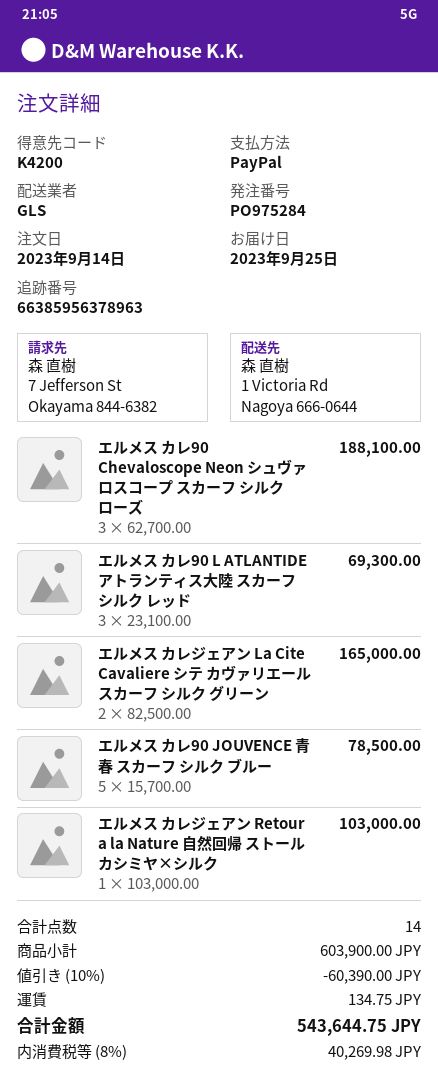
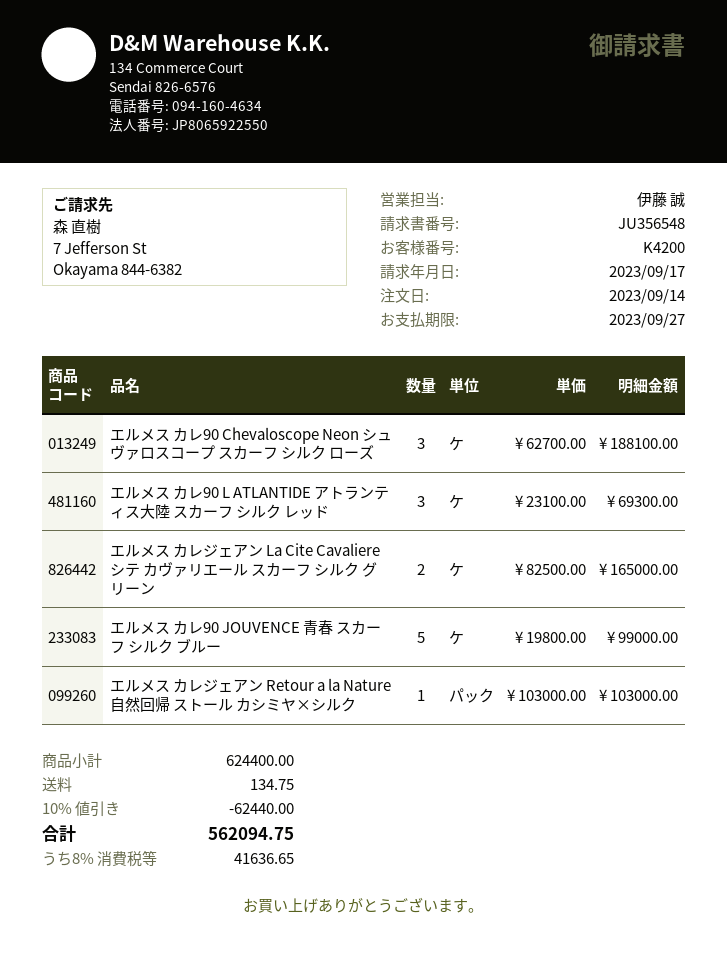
エルメス カレ90 JOUVENCE 青春 スカーフ シルク ブルー: 5 x 15700.00 = 78500.00 -> 5 x 19800.00 = 99000.00
subtotal: 603900.00 -> 624400.00
discount: 10% = 60390.00 -> 10% = 62440.00
tax: 8% = 40269.98 -> 8% = 41636.65
total: 543644.75 -> 562094.75

